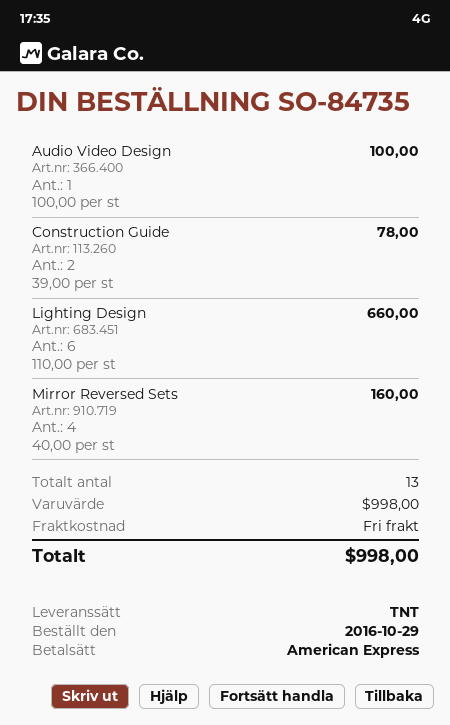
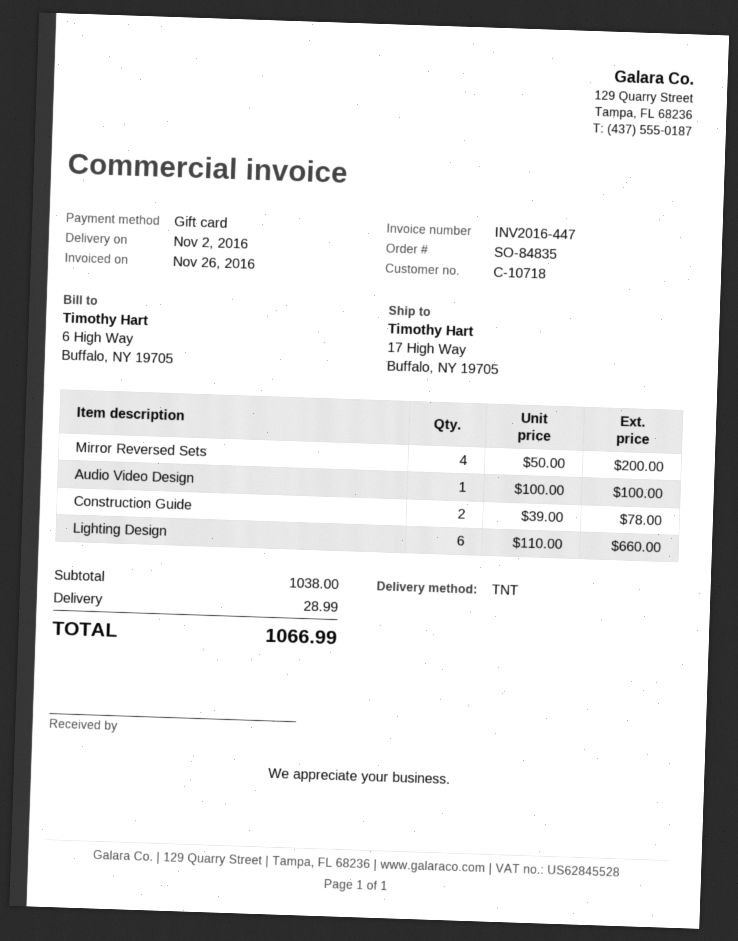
order number: SO-84735 -> SO-84835
payment method: American Express -> gift card
Mirror Reversed Sets: 4 x 40.00 = 160.00 -> 4 x 50.00 = 200.00
subtotal: 998.00 -> 1038.00
shipping: 0.00 -> 28.99
total: 998.00 -> 1066.99

